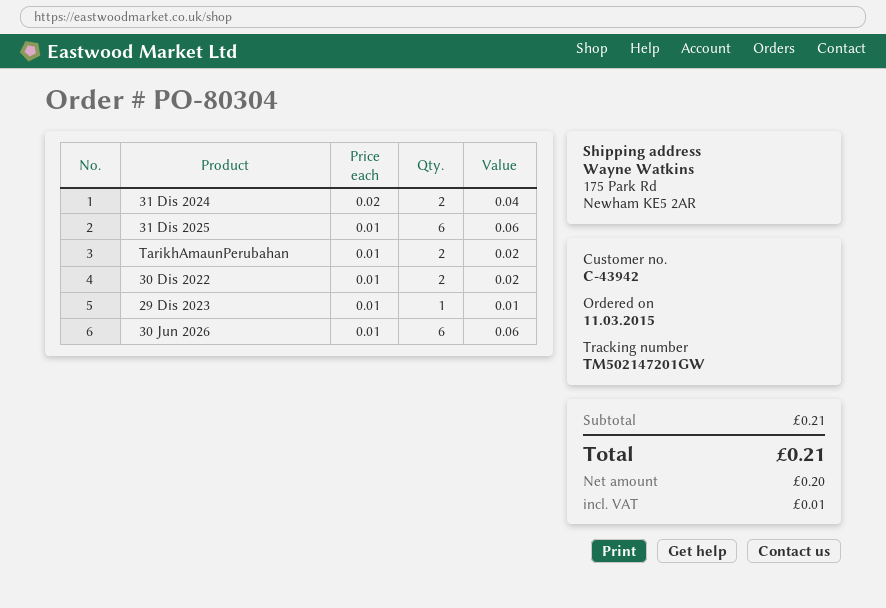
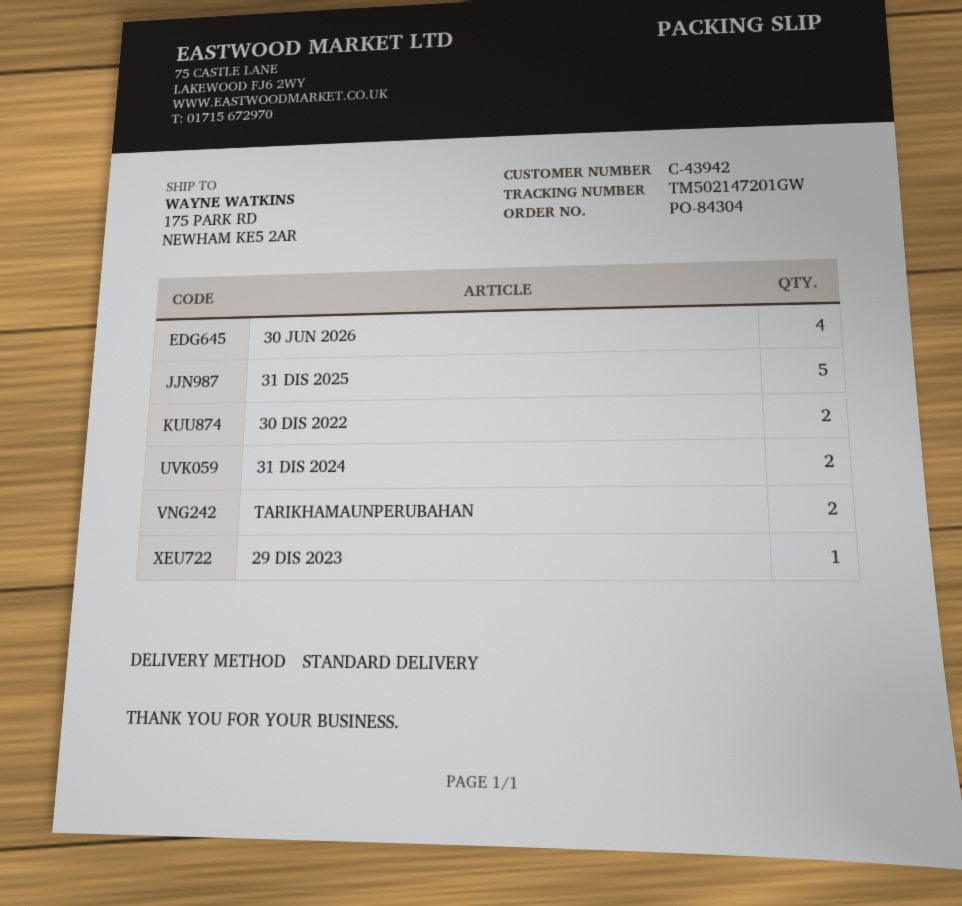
order number: PO-80304 -> PO-84304
31 Dis 2025: 6 -> 5
30 Jun 2026: 6 -> 4

